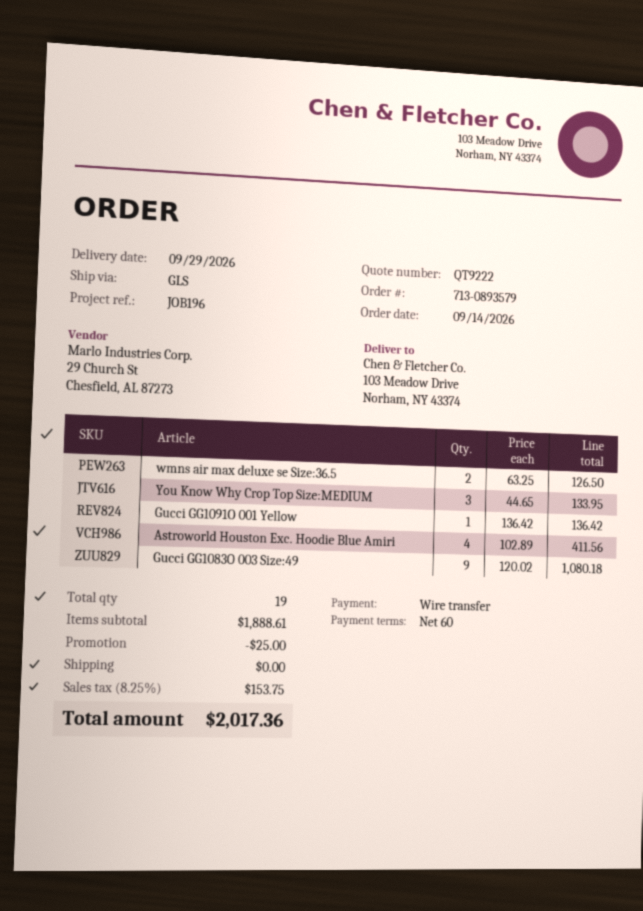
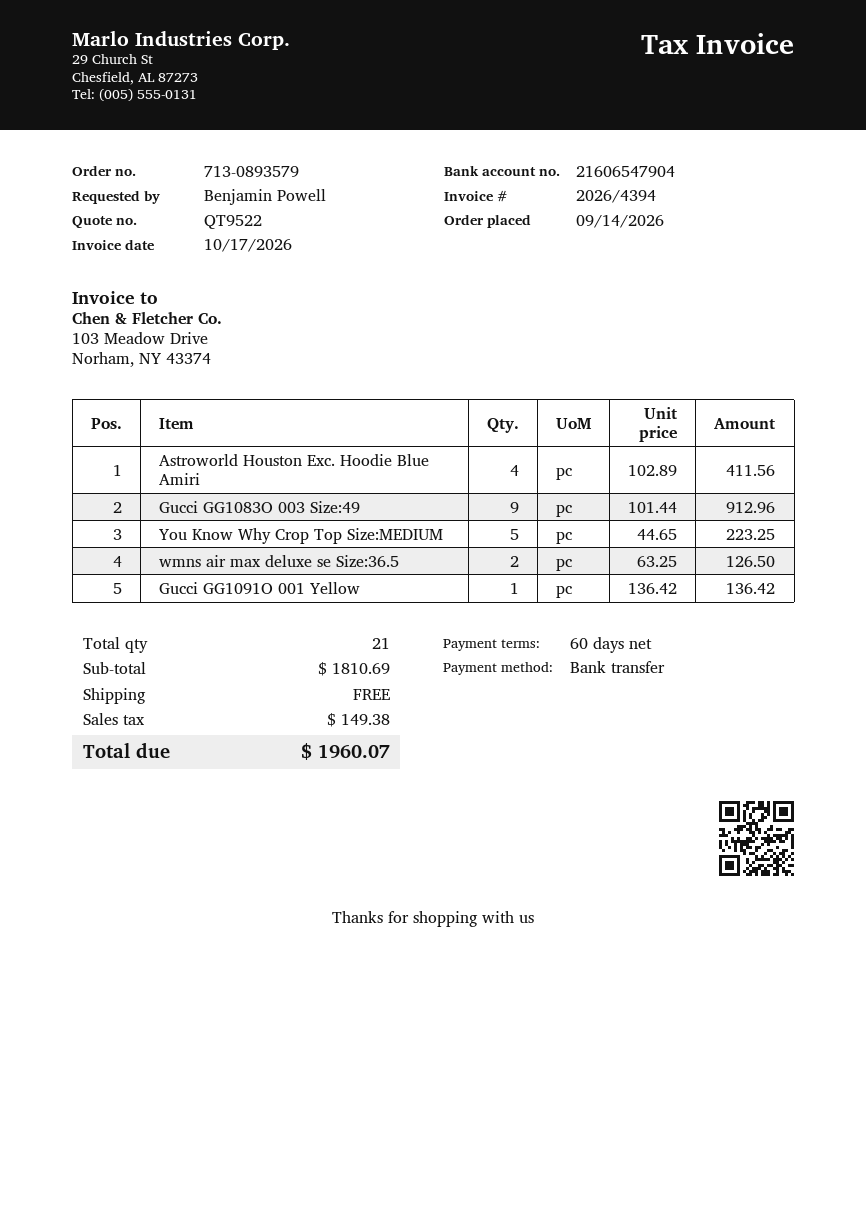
quote number: QT9222 -> QT9522
You Know Why Crop Top Size:MEDIUM: 3 x 44.65 = 133.95 -> 5 x 44.65 = 223.25
Gucci GG1083O 003 Size:49: 9 x 120.02 = 1080.18 -> 9 x 101.44 = 912.96
total quantity: 19 -> 21
subtotal: 1888.61 -> 1810.69
discount: 25.00 -> none
tax: 153.75 -> 149.38
total: 2017.36 -> 1960.07

